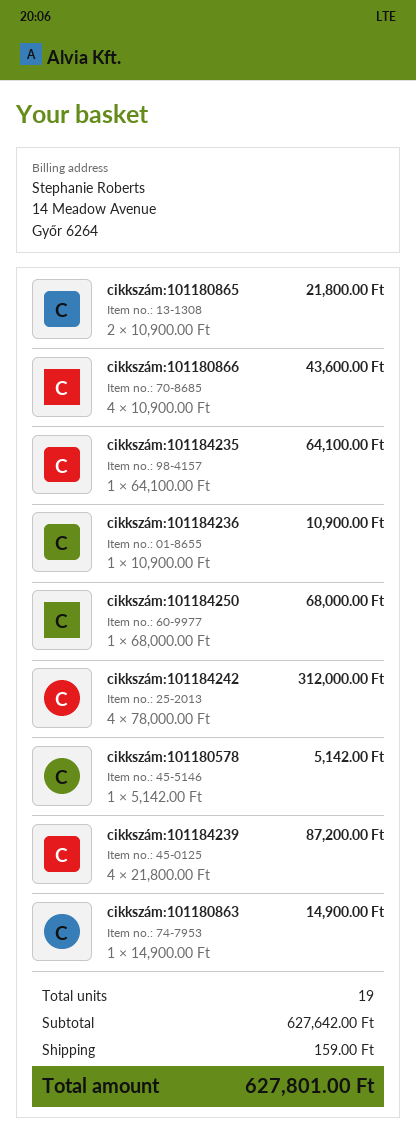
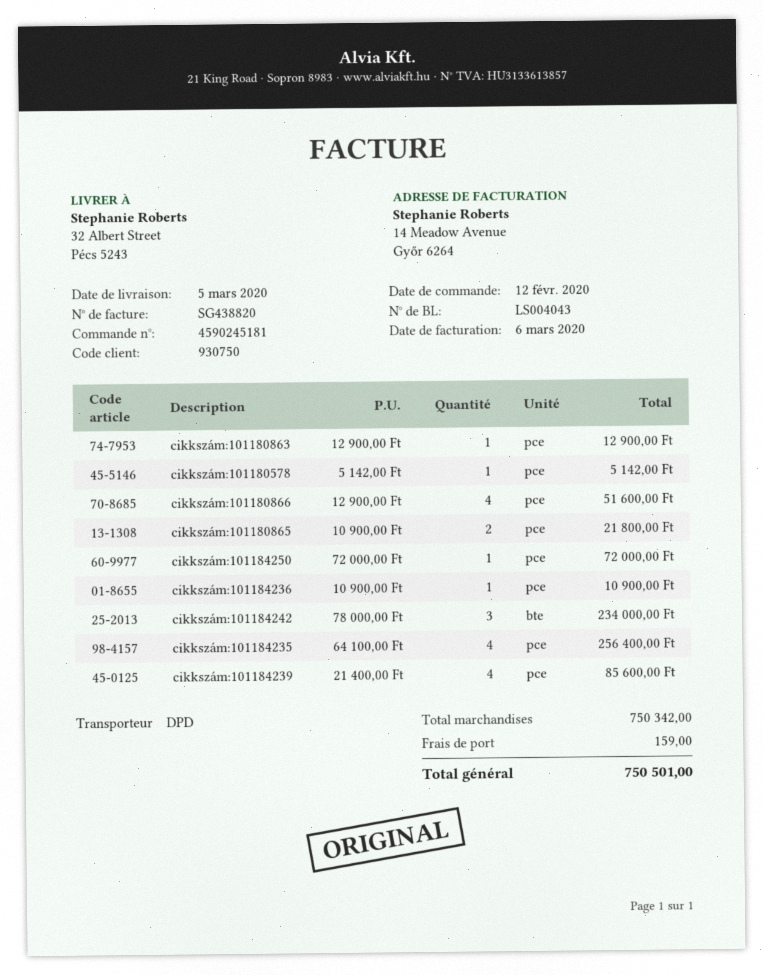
cikkszám:101180866: 4 x 10900.00 = 43600.00 -> 4 x 12900.00 = 51600.00
cikkszám:101184235: 1 x 64100.00 = 64100.00 -> 4 x 64100.00 = 256400.00
cikkszám:101184250: 1 x 68000.00 = 68000.00 -> 1 x 72000.00 = 72000.00
cikkszám:101184242: 4 x 78000.00 = 312000.00 -> 3 x 78000.00 = 234000.00
cikkszám:101184239: 4 x 21800.00 = 87200.00 -> 4 x 21400.00 = 85600.00
cikkszám:101180863: 1 x 14900.00 = 14900.00 -> 1 x 12900.00 = 12900.00
subtotal: 627642.00 -> 750342.00
total: 627801.00 -> 750501.00

